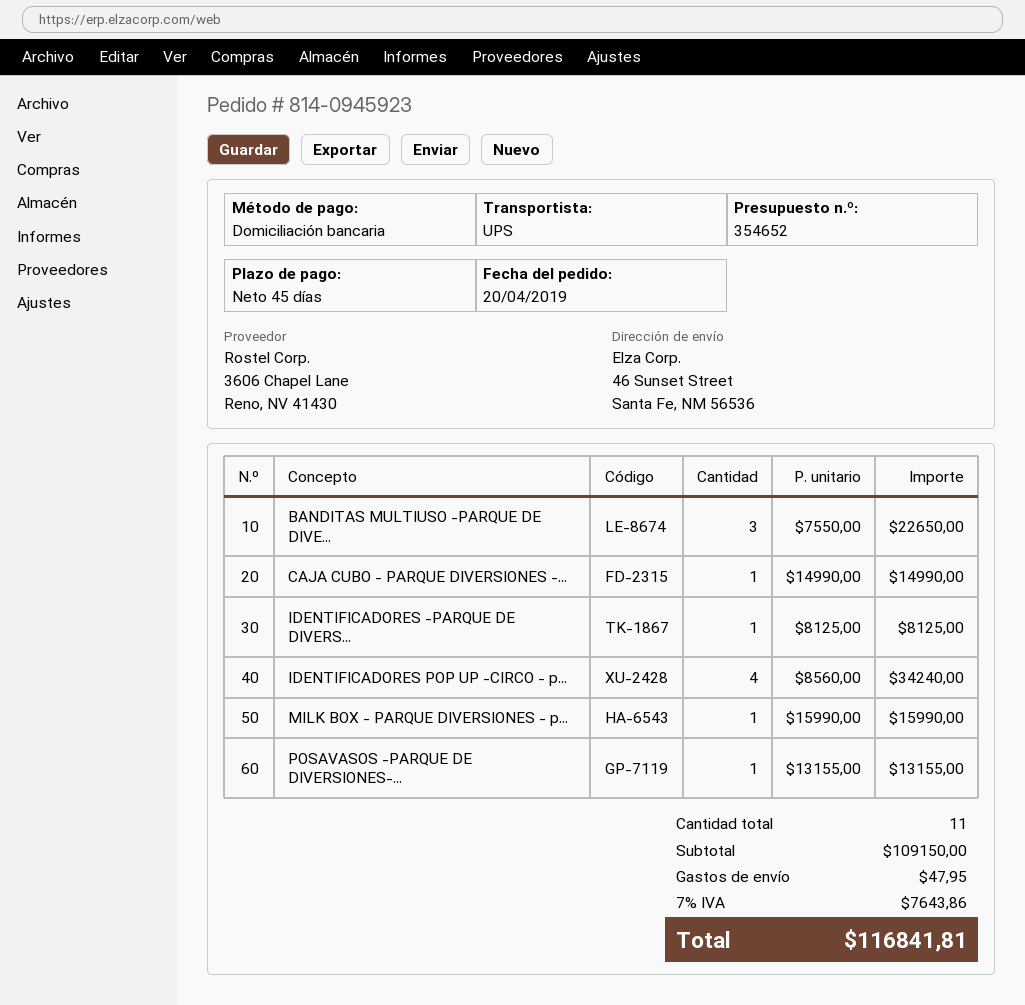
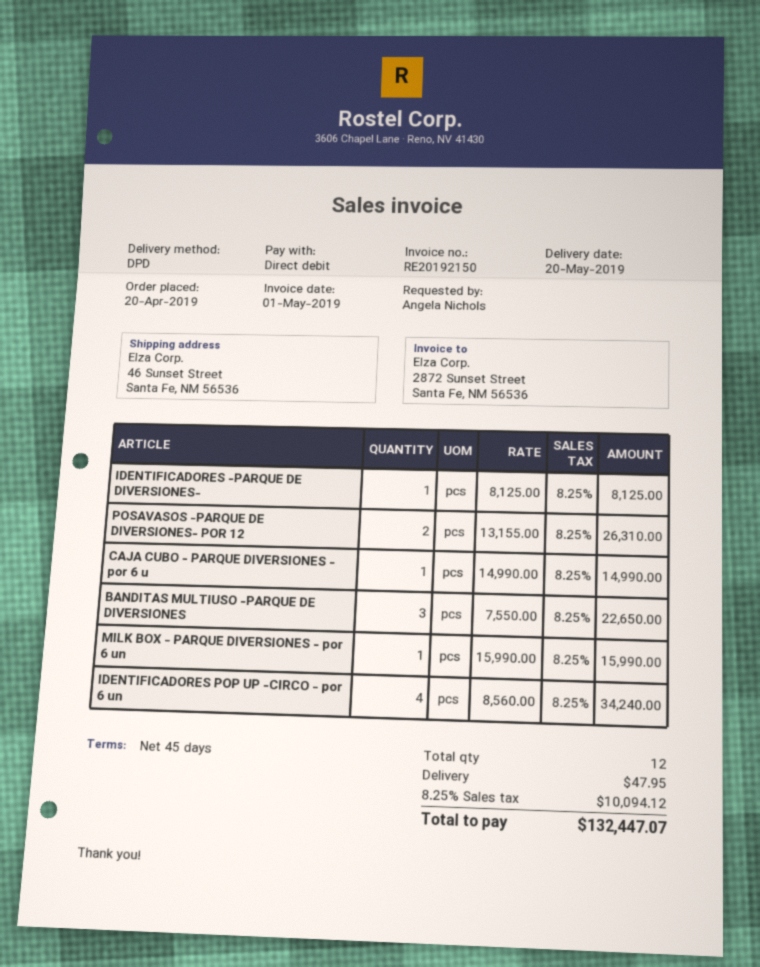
shipping method: UPS -> DPD
POSAVASOS -PARQUE DE DIVERSIONES-...: 1 x 13155.00 = 13155.00 -> 2 x 13155.00 = 26310.00
total quantity: 11 -> 12
tax: 7% = 7643.86 -> 8.25% = 10094.12
total: 116841.81 -> 132447.07

